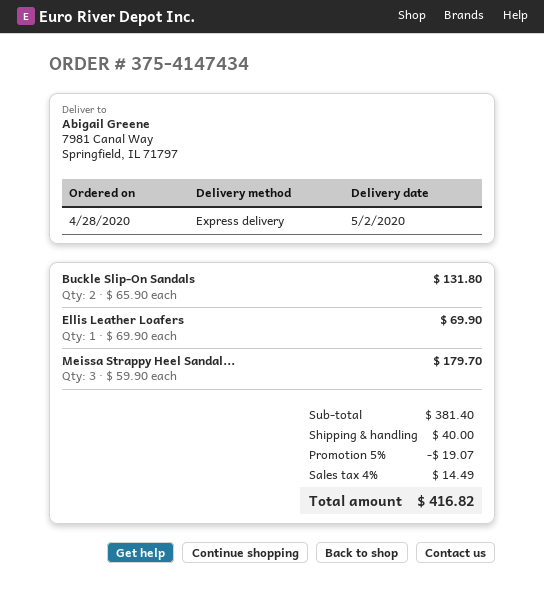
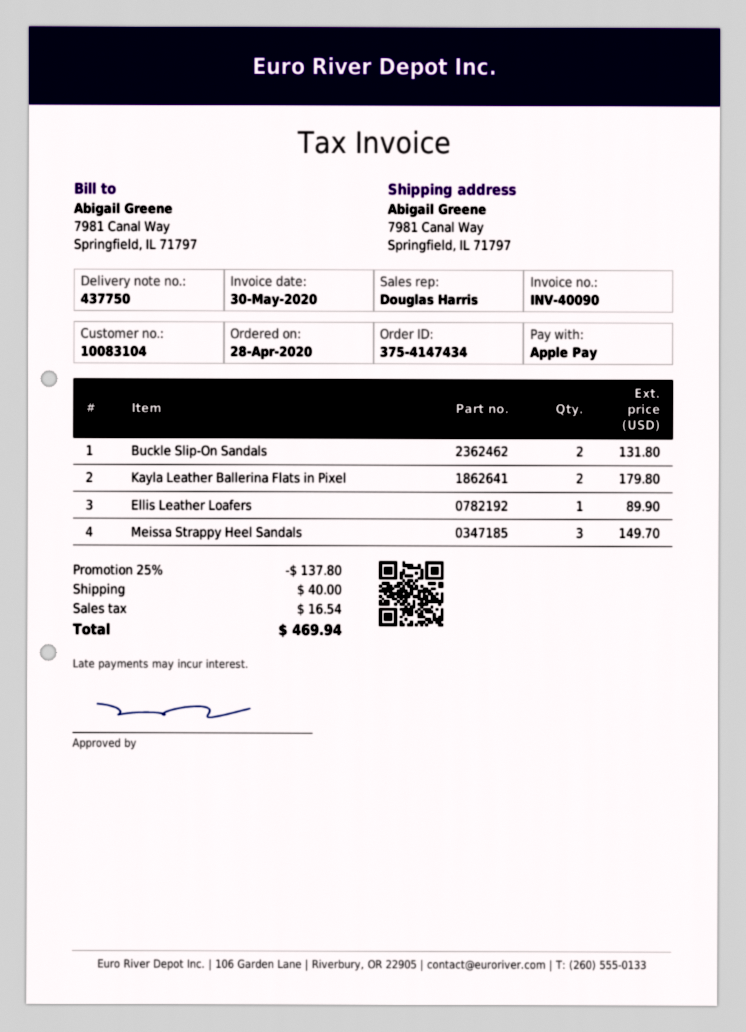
Ellis Leather Loafers: 1 for 69.90 -> 1 for 89.90
Meissa Strappy Heel Sandal...: 3 for 179.70 -> 3 for 149.70
Kayla Leather Ballerina Flats in Pixel: none -> 2 for 179.80
discount: 5% = 19.07 -> 25% = 137.80
tax: 14.49 -> 16.54
total: 416.82 -> 469.94

